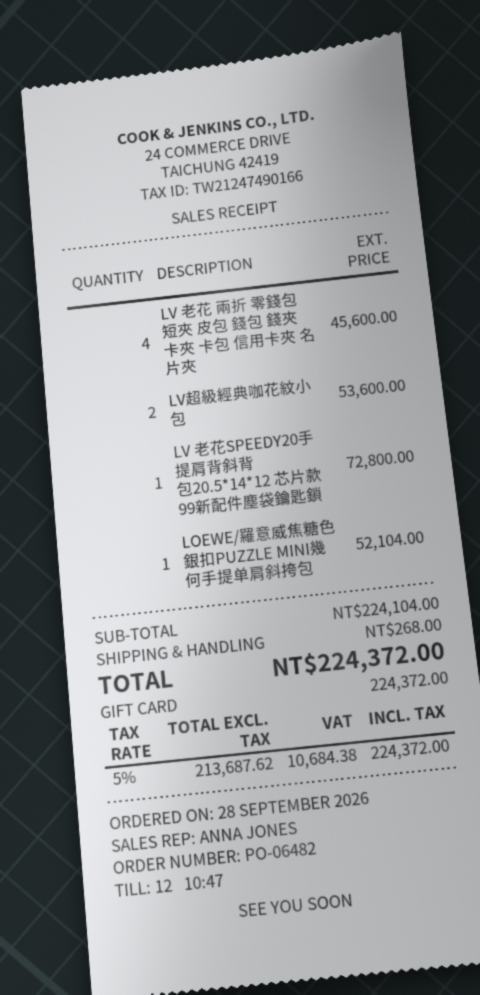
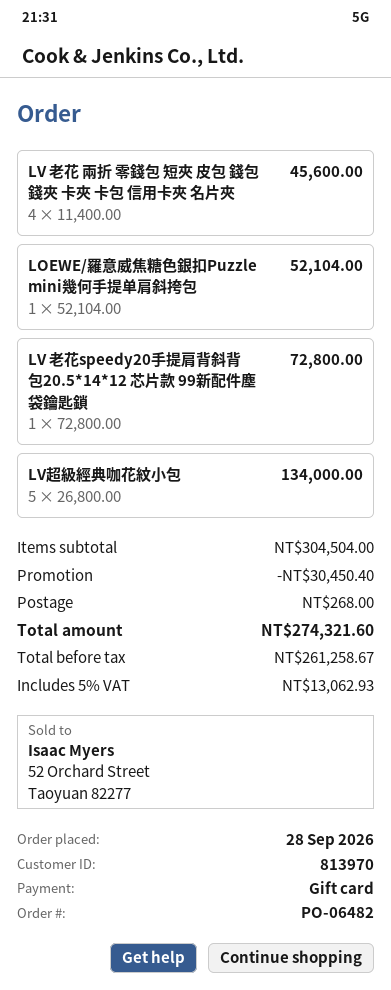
LV超級經典咖花紋小包: 2 for 53600.00 -> 5 for 134000.00
subtotal: 224104.00 -> 304504.00
discount: none -> 30450.40
net: 213687.62 -> 261258.67
tax: 5% = 10684.38 -> 5% = 13062.93
total: 224372.00 -> 274321.60

